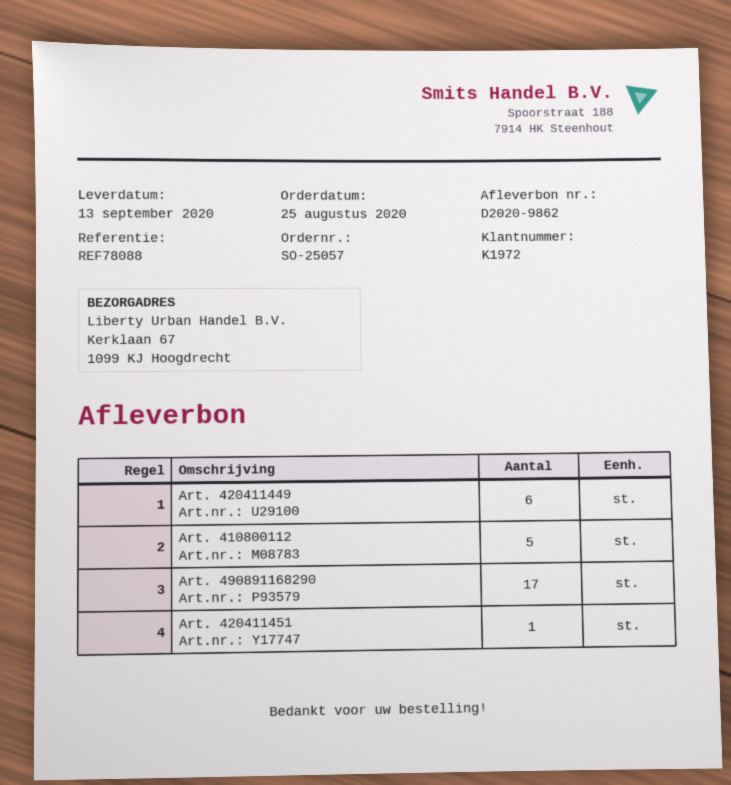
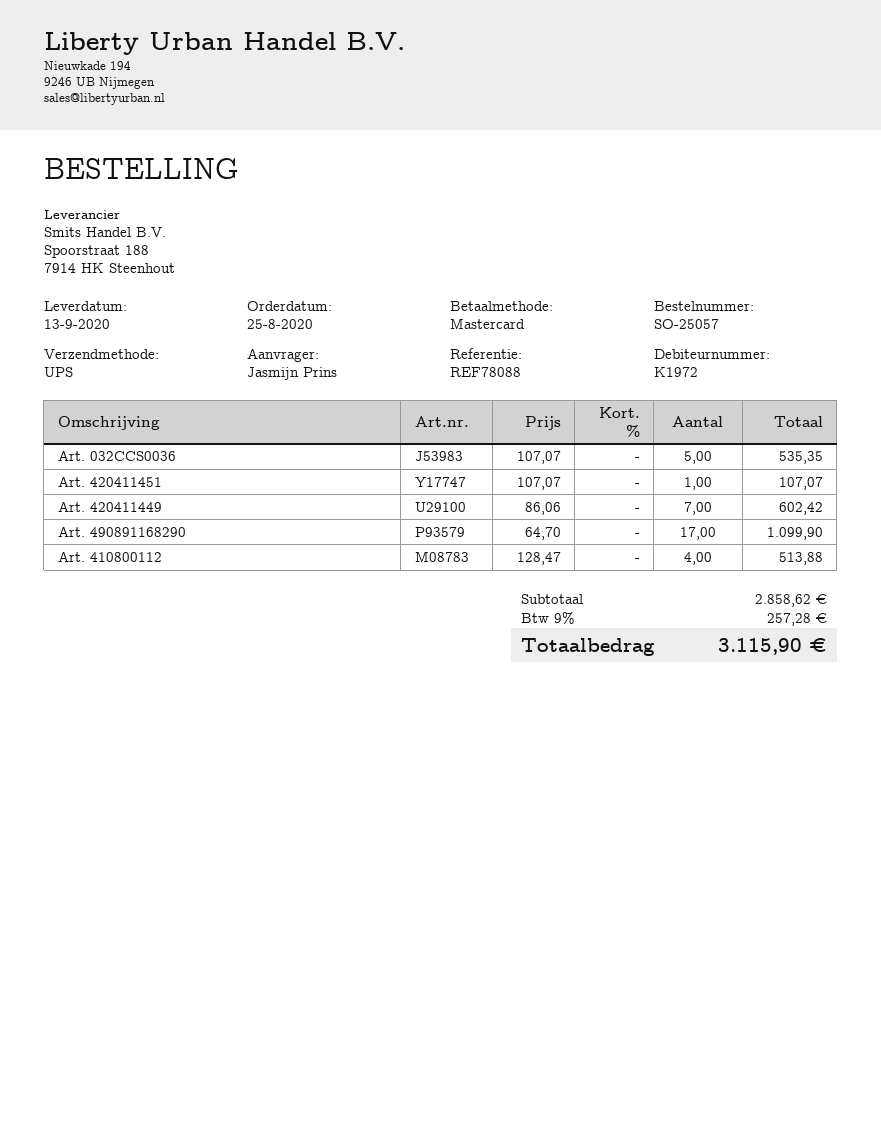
Art. 420411449: 6 -> 7
Art. 410800112: 5 -> 4
Art. 032CCS0036: none -> 5

